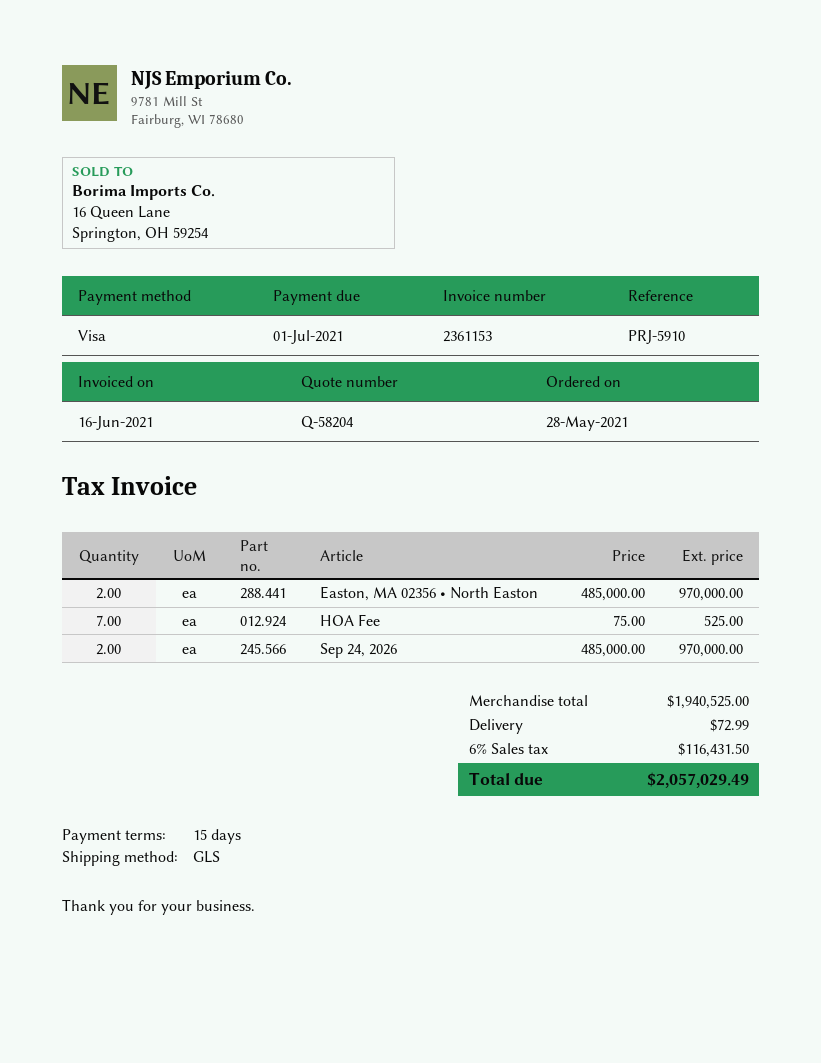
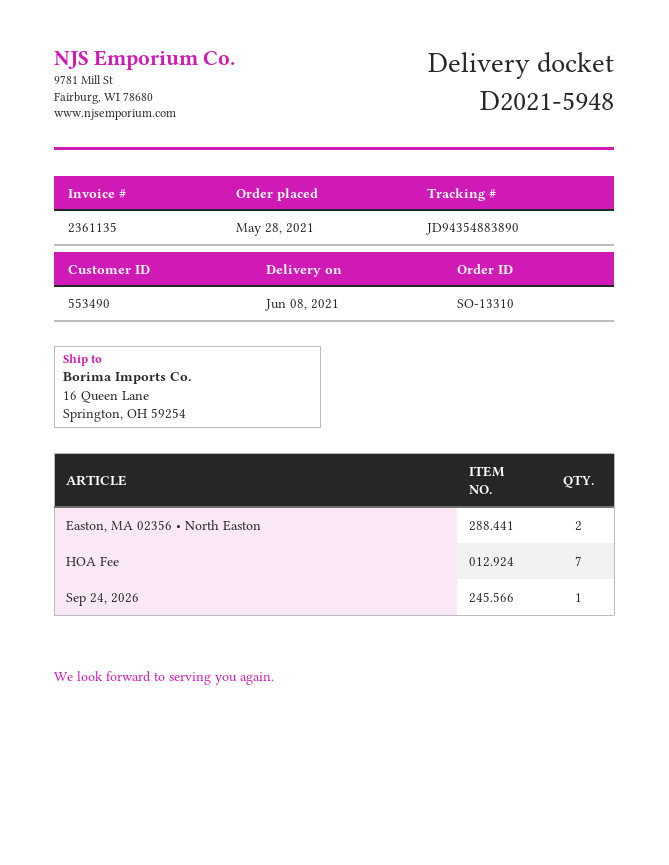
invoice number: 2361153 -> 2361135
Sep 24, 2026: 2 -> 1

